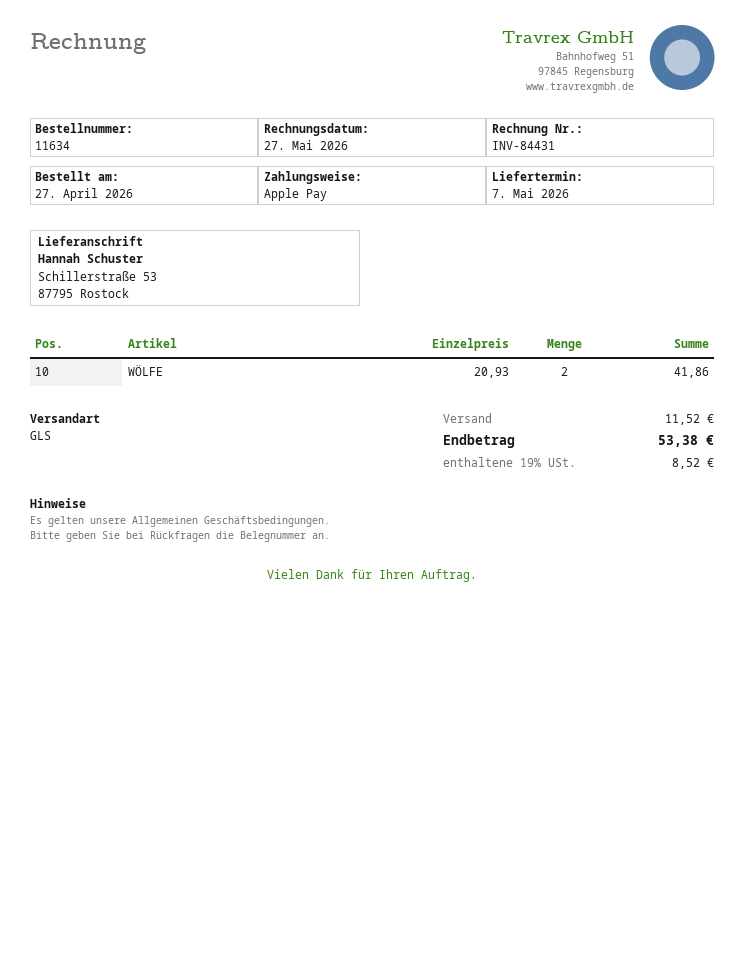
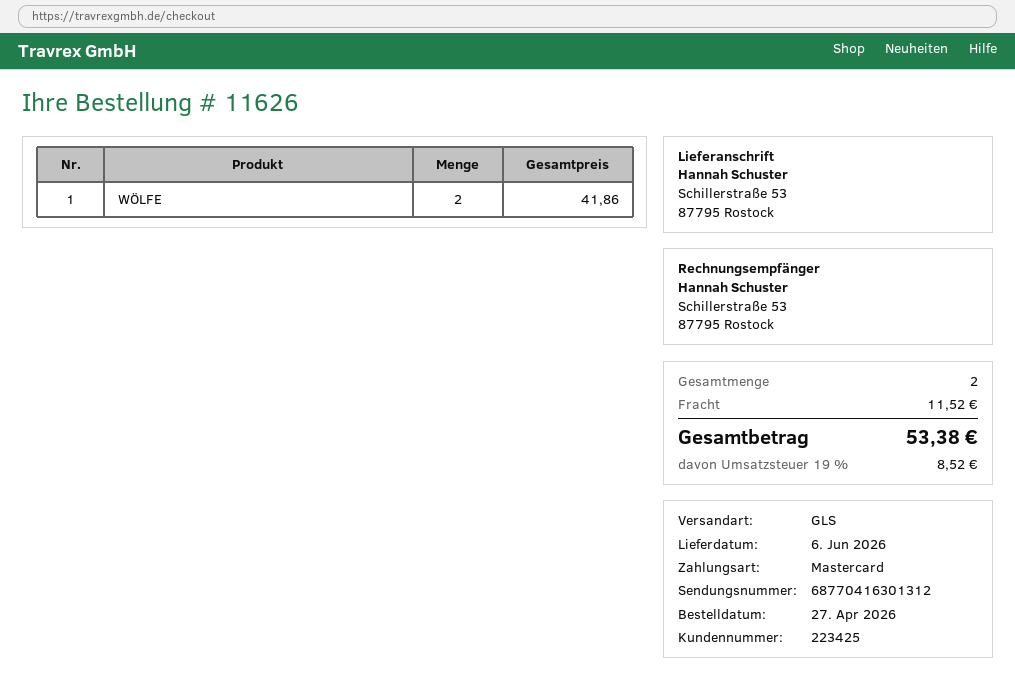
order number: 11634 -> 11626
delivery date: 2026-05-07 -> 2026-06-06
payment method: Apple Pay -> Mastercard

